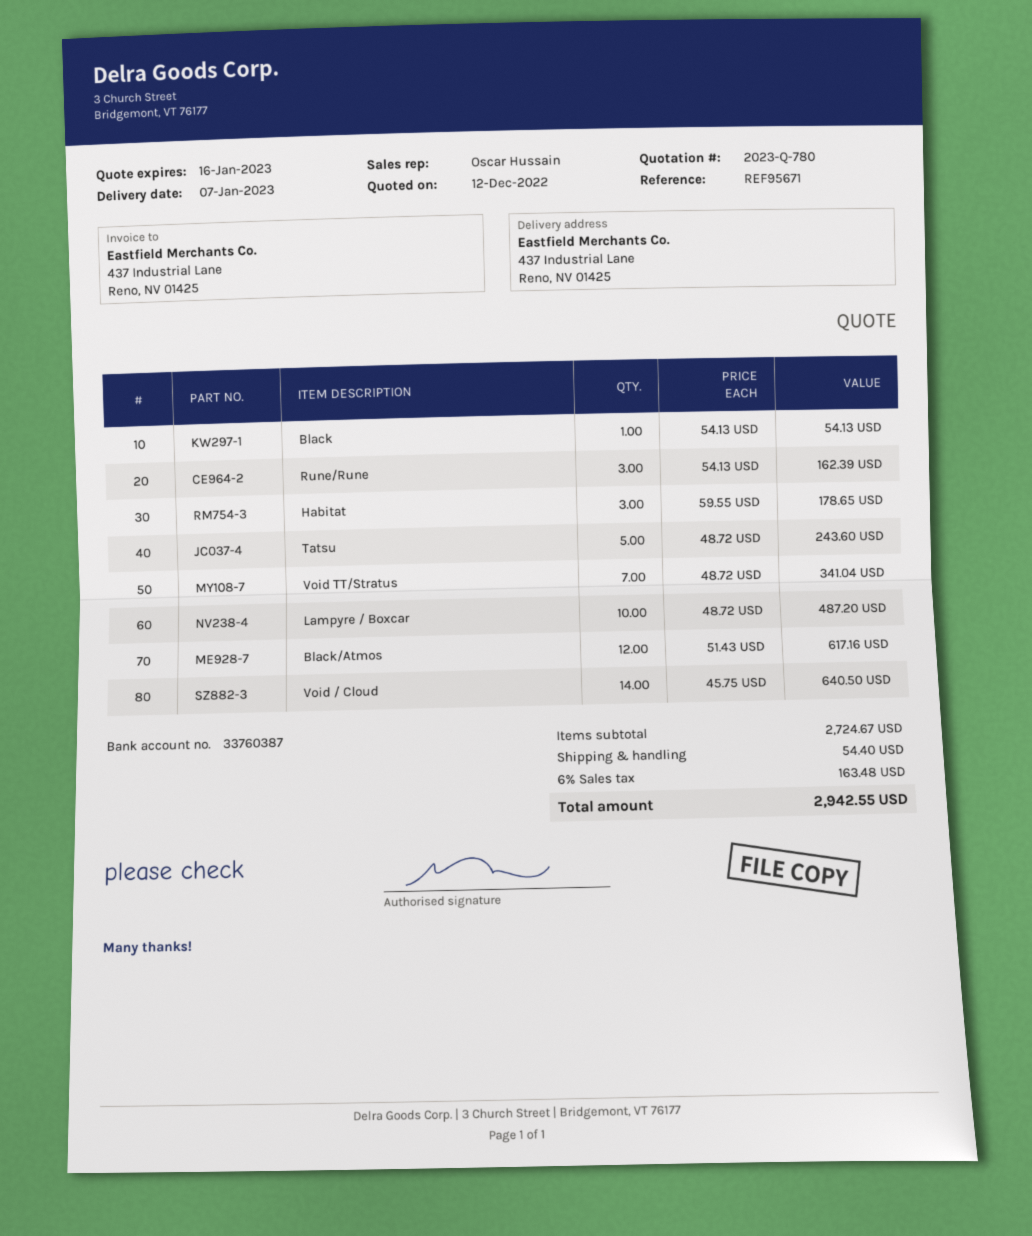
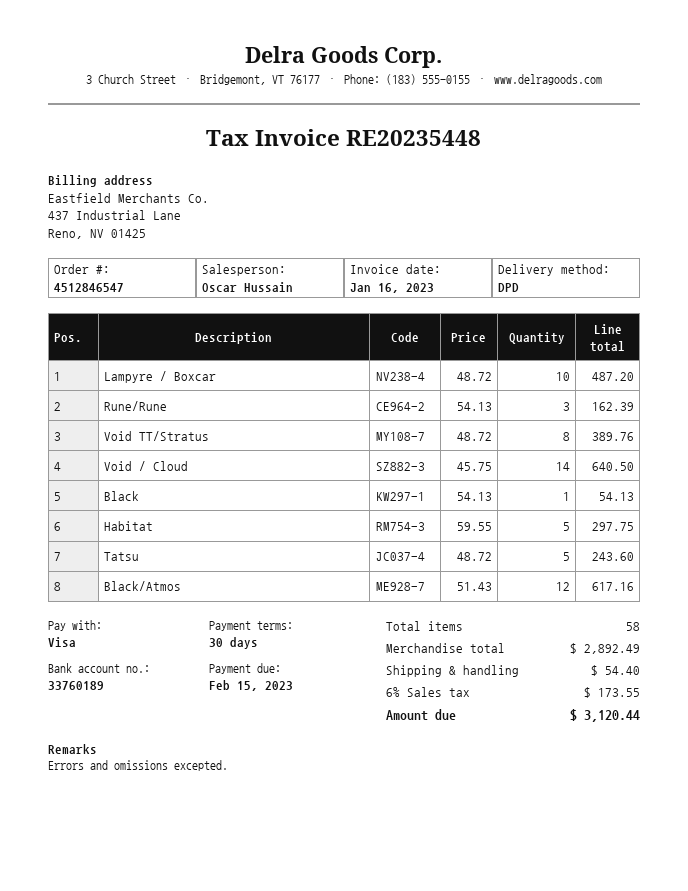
bank account: 33760387 -> 33760189
Habitat: 3 x 59.55 = 178.65 -> 5 x 59.55 = 297.75
Void TT/Stratus: 7 x 48.72 = 341.04 -> 8 x 48.72 = 389.76
subtotal: 2724.67 -> 2892.49
tax: 6% = 163.48 -> 6% = 173.55
total: 2942.55 -> 3120.44

